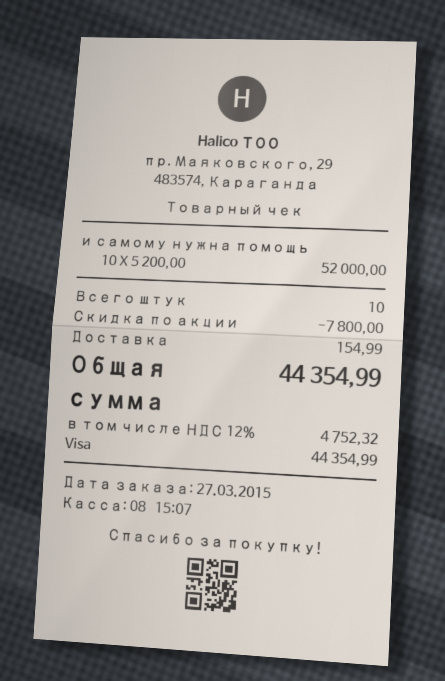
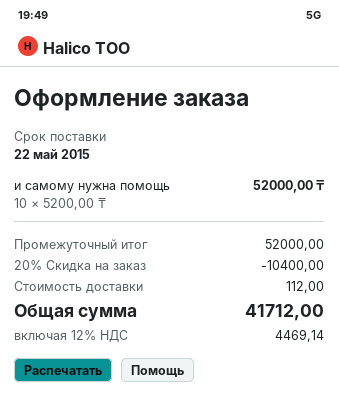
discount: 7800.00 -> 10400.00
shipping: 154.99 -> 112.00
tax: 12% = 4752.32 -> 12% = 4469.14
total: 44354.99 -> 41712.00

